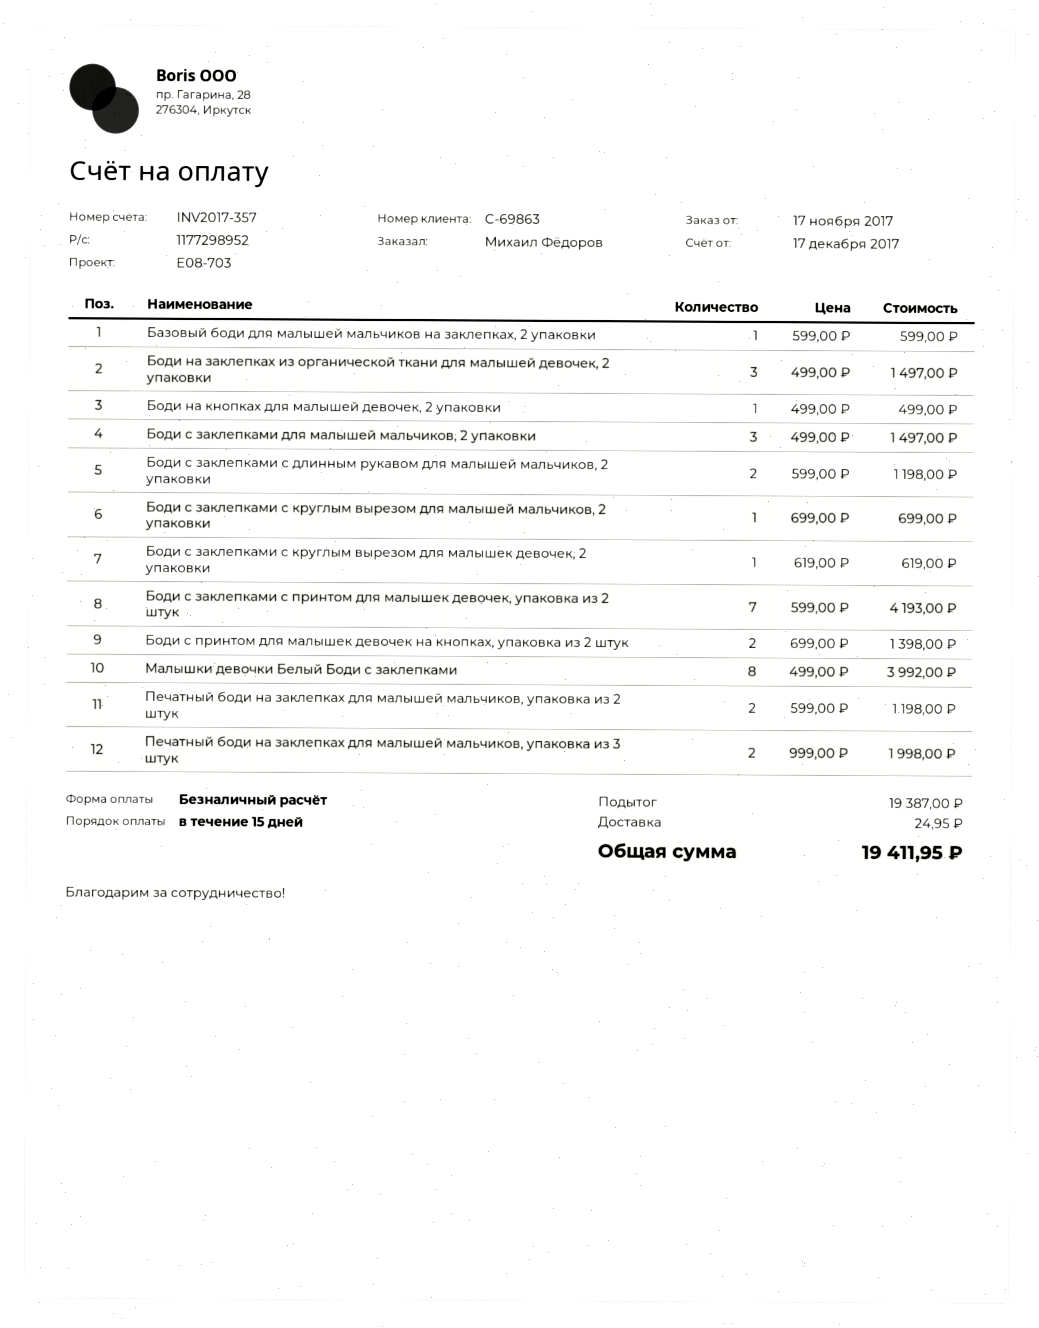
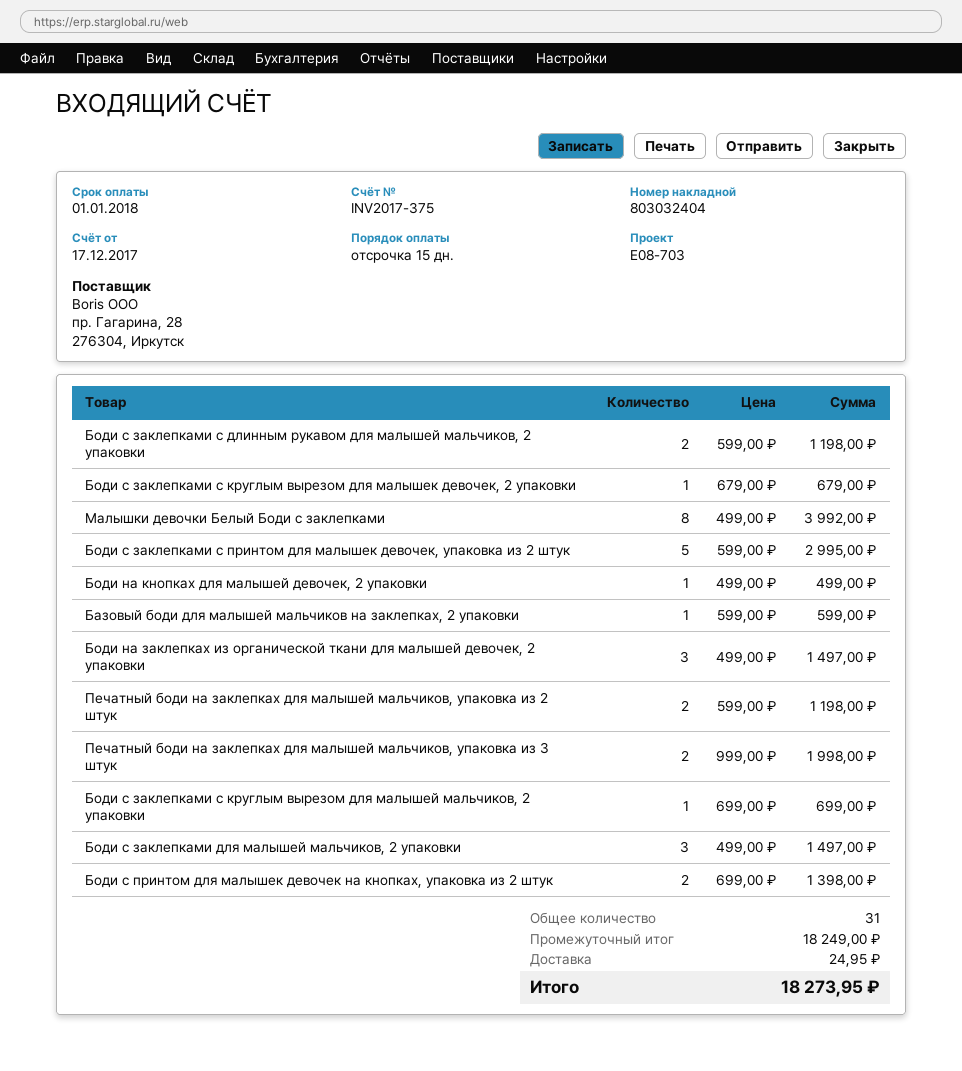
invoice number: INV2017-357 -> INV2017-375
Боди с заклепками с круглым вырезом для малышек девочек, 2 упаковки: 1 x 619.00 = 619.00 -> 1 x 679.00 = 679.00
Боди с заклепками с принтом для малышек девочек, упаковка из 2 штук: 7 x 599.00 = 4193.00 -> 5 x 599.00 = 2995.00
subtotal: 19387.00 -> 18249.00
total: 19411.95 -> 18273.95

